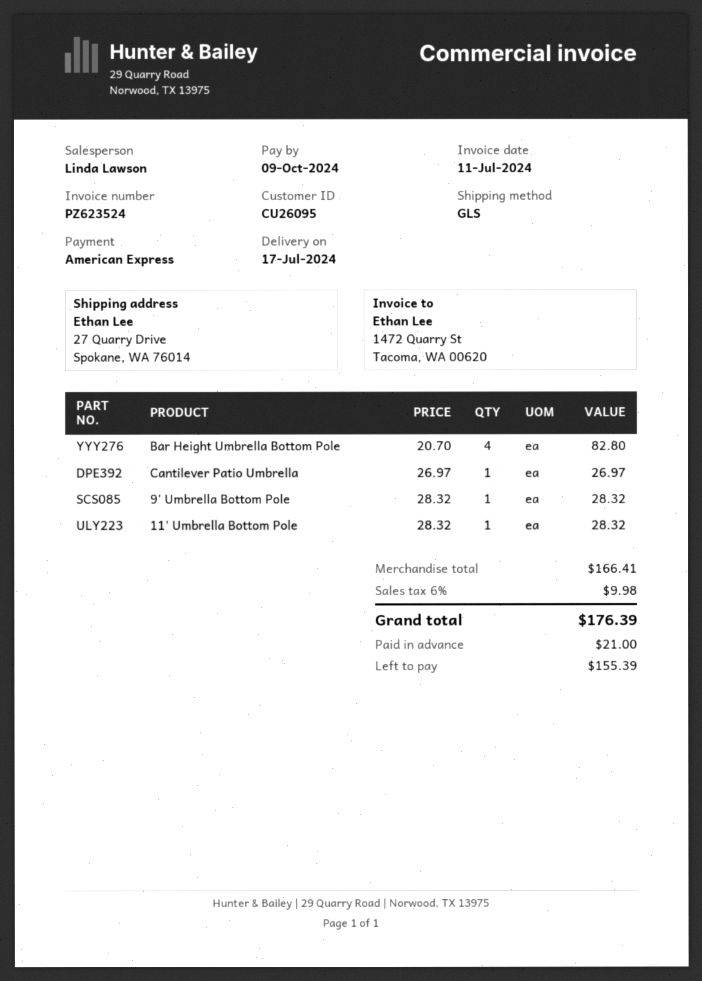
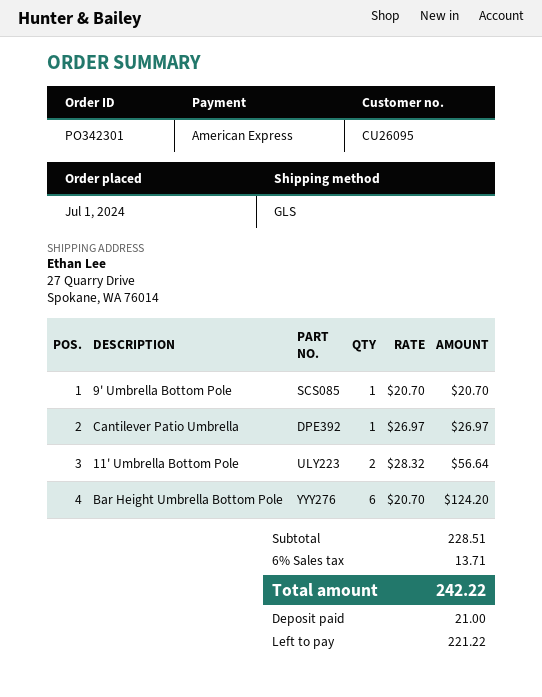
Bar Height Umbrella Bottom Pole: 4 x 20.70 = 82.80 -> 6 x 20.70 = 124.20
9' Umbrella Bottom Pole: 1 x 28.32 = 28.32 -> 1 x 20.70 = 20.70
11' Umbrella Bottom Pole: 1 x 28.32 = 28.32 -> 2 x 28.32 = 56.64
subtotal: 166.41 -> 228.51
tax: 6% = 9.98 -> 6% = 13.71
total: 176.39 -> 242.22
balance: 155.39 -> 221.22

